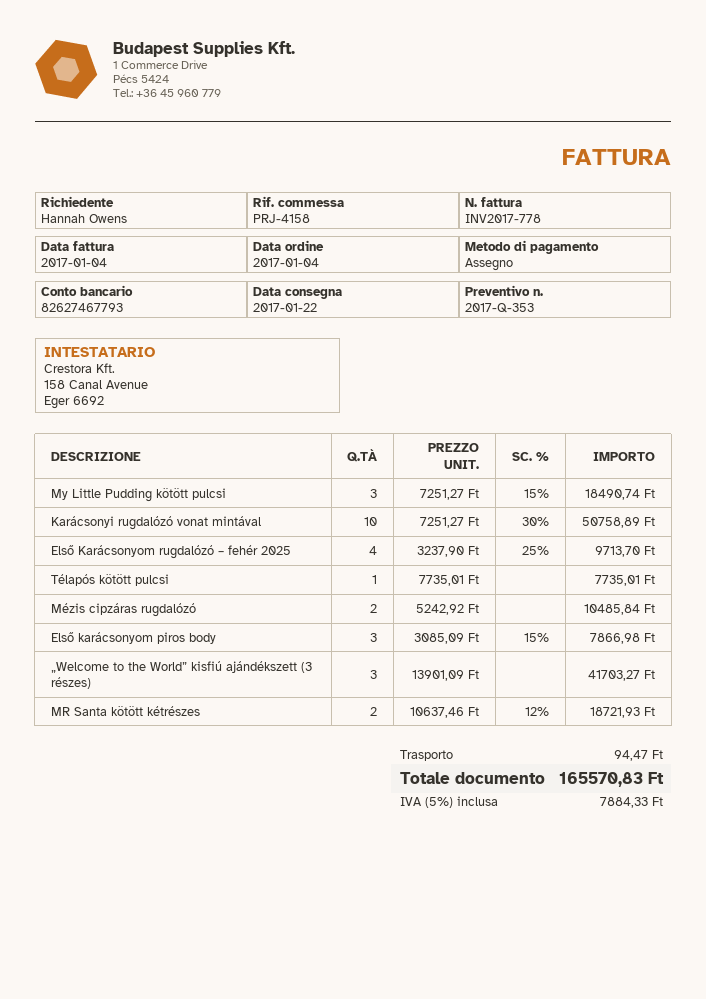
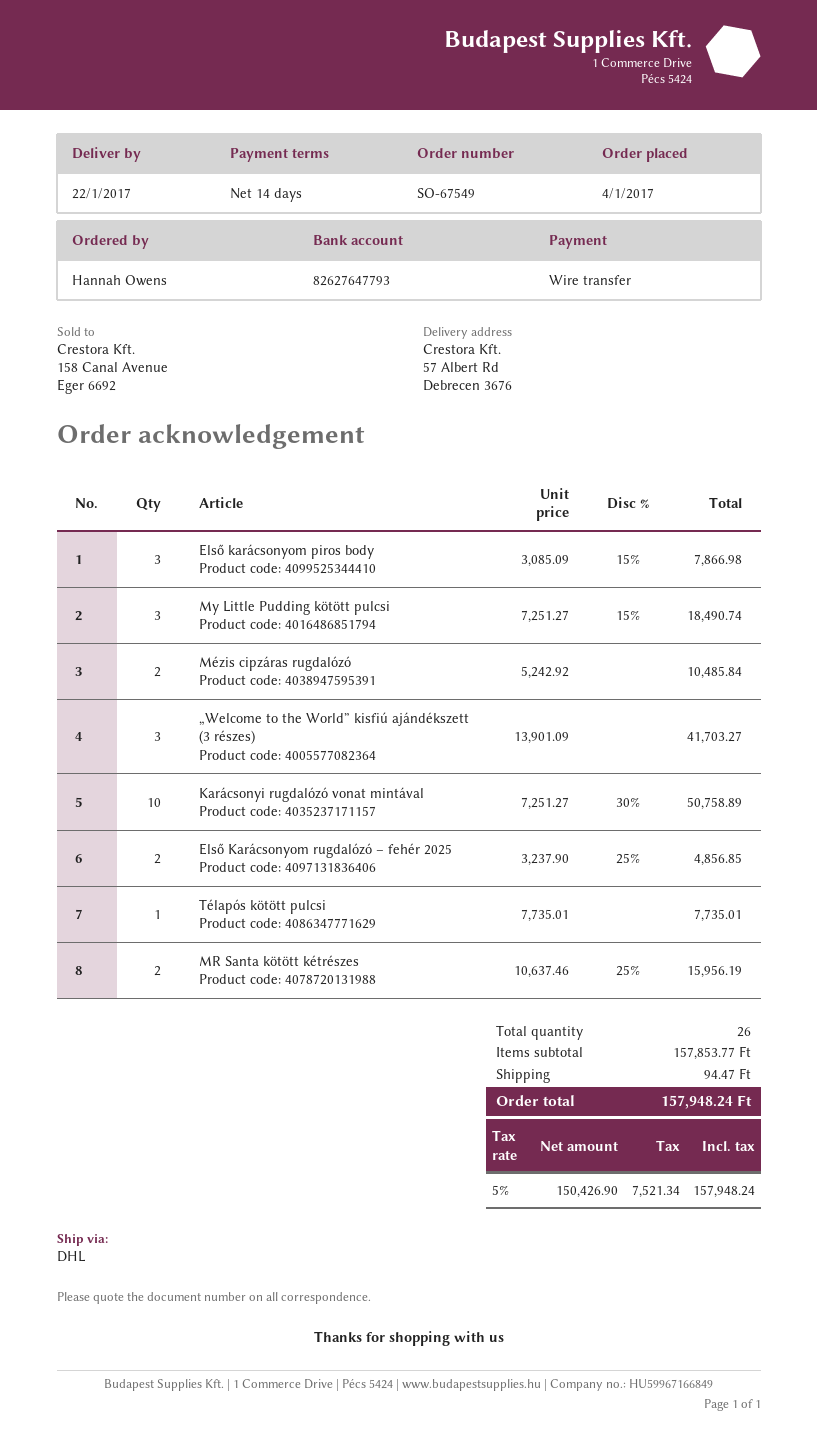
payment method: cheque -> bank transfer
bank account: 82627467793 -> 82627647793
Első Karácsonyom rugdalózó – fehér 2025: 4 x 3237.90 - 25% = 9713.70 -> 2 x 3237.90 - 25% = 4856.85
MR Santa kötött kétrészes: 2 x 10637.46 - 12% = 18721.93 -> 2 x 10637.46 - 25% = 15956.19
tax: 5% = 7884.33 -> 5% = 7521.34
total: 165570.83 -> 157948.24

